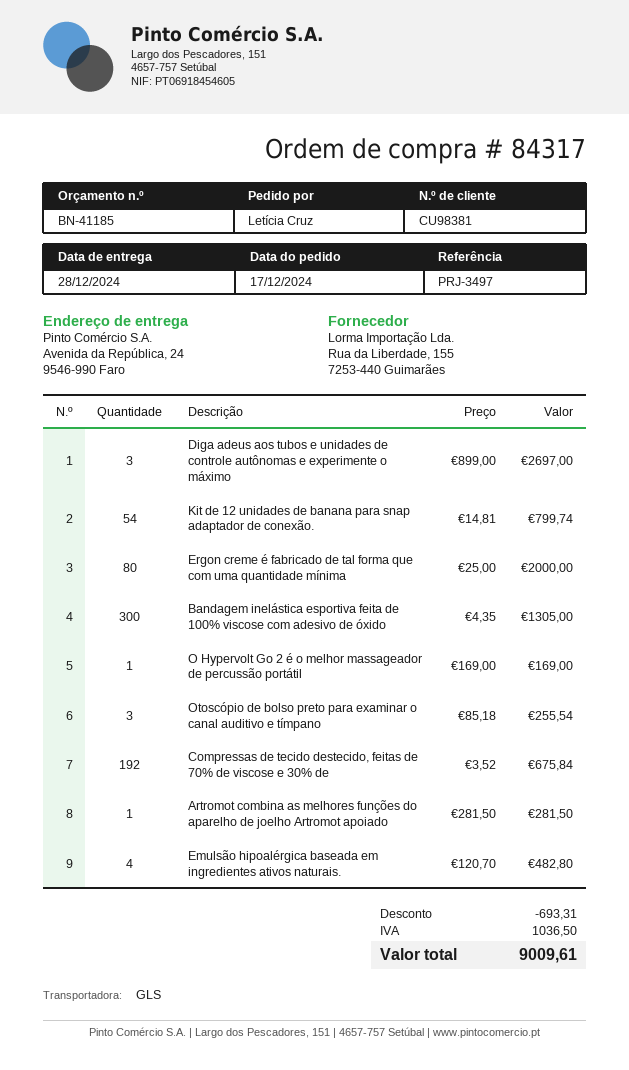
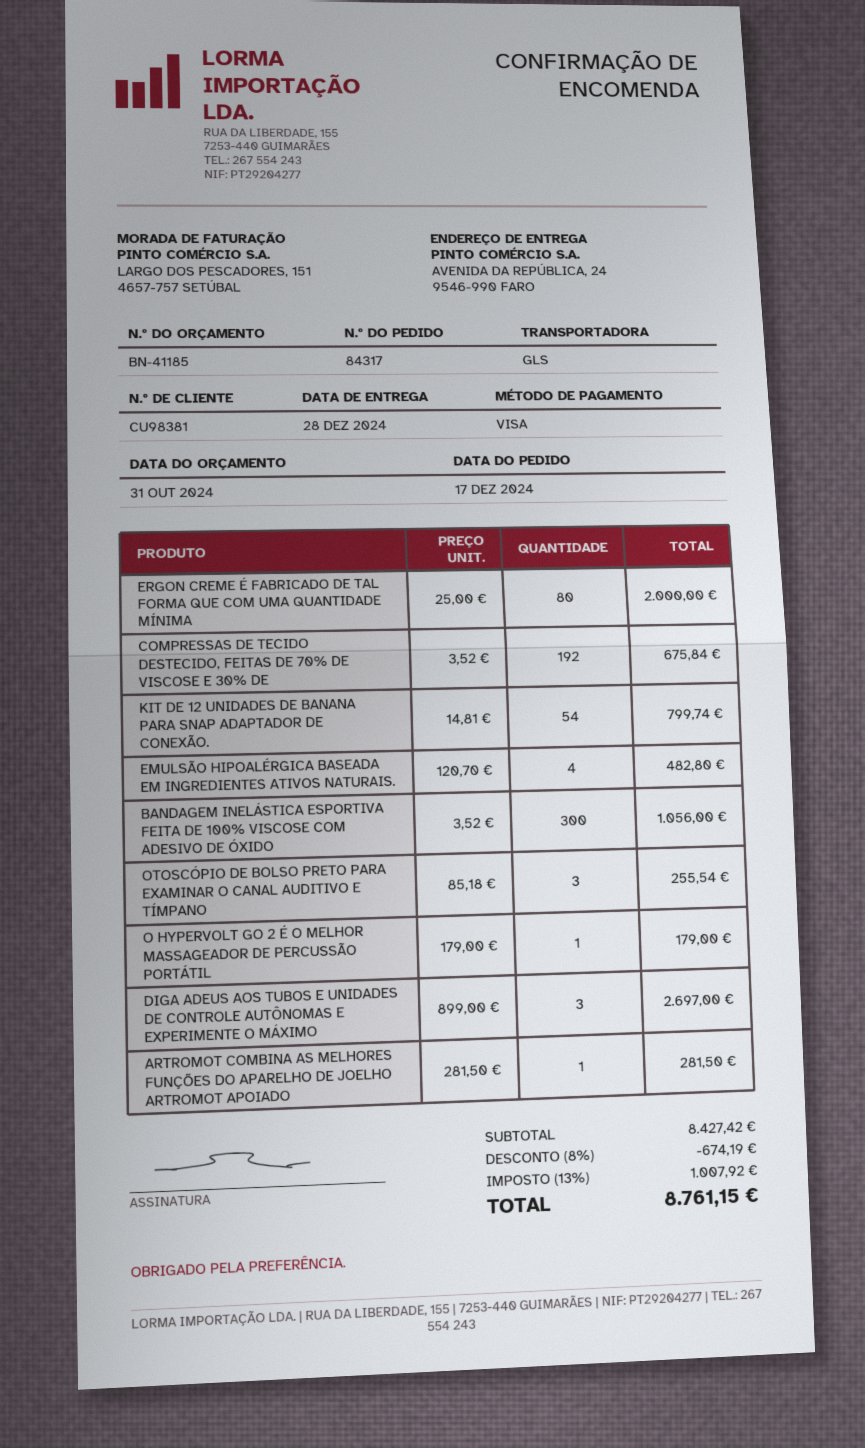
Bandagem inelástica esportiva feita de 100% viscose com adesivo de óxido: 300 x 4.35 = 1305.00 -> 300 x 3.52 = 1056.00
O Hypervolt Go 2 é o melhor massageador de percussão portátil: 1 x 169.00 = 169.00 -> 1 x 179.00 = 179.00
discount: 693.31 -> 674.19
tax: 1036.50 -> 1007.92
total: 9009.61 -> 8761.15

